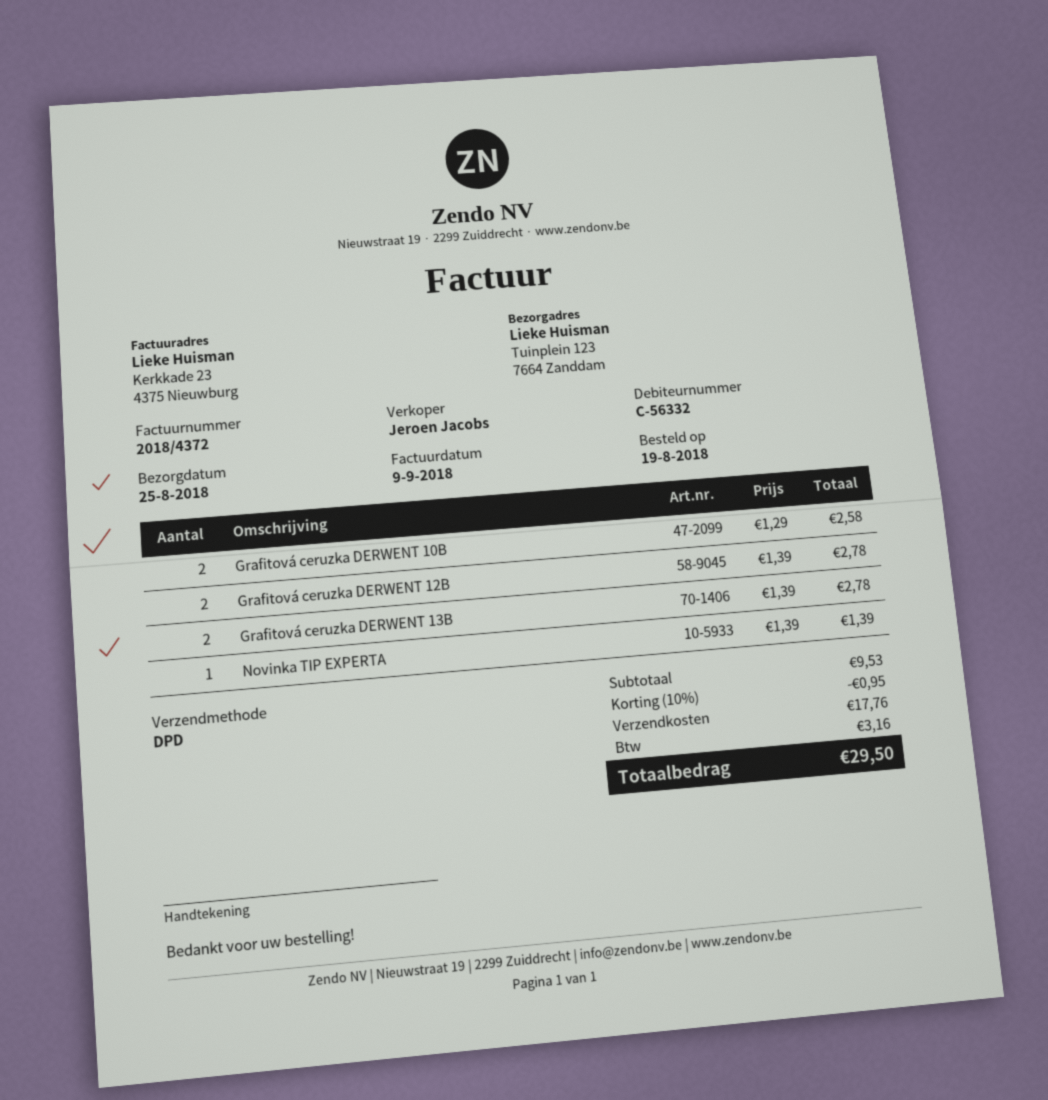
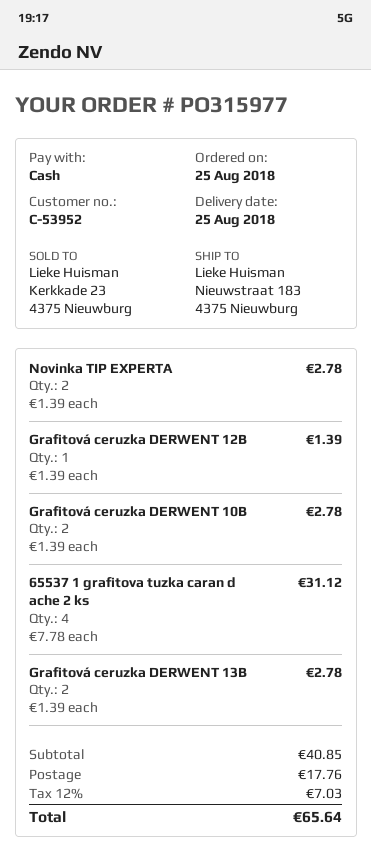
order date: 2018-08-19 -> 2018-08-25
customer number: C-56332 -> C-53952
ship to: Tuinplein 123, 7664 Zanddam -> Nieuwstraat 183, 4375 Nieuwburg
Grafitová ceruzka DERWENT 10B: 2 x 1.29 = 2.58 -> 2 x 1.39 = 2.78
Grafitová ceruzka DERWENT 12B: 2 x 1.39 = 2.78 -> 1 x 1.39 = 1.39
Novinka TIP EXPERTA: 1 x 1.39 = 1.39 -> 2 x 1.39 = 2.78
65537 1 grafitova tuzka caran d ache 2 ks: none -> 4 x 7.78 = 31.12
subtotal: 9.53 -> 40.85
discount: 10% = 0.95 -> none
tax: 3.16 -> 7.03
total: 29.50 -> 65.64

